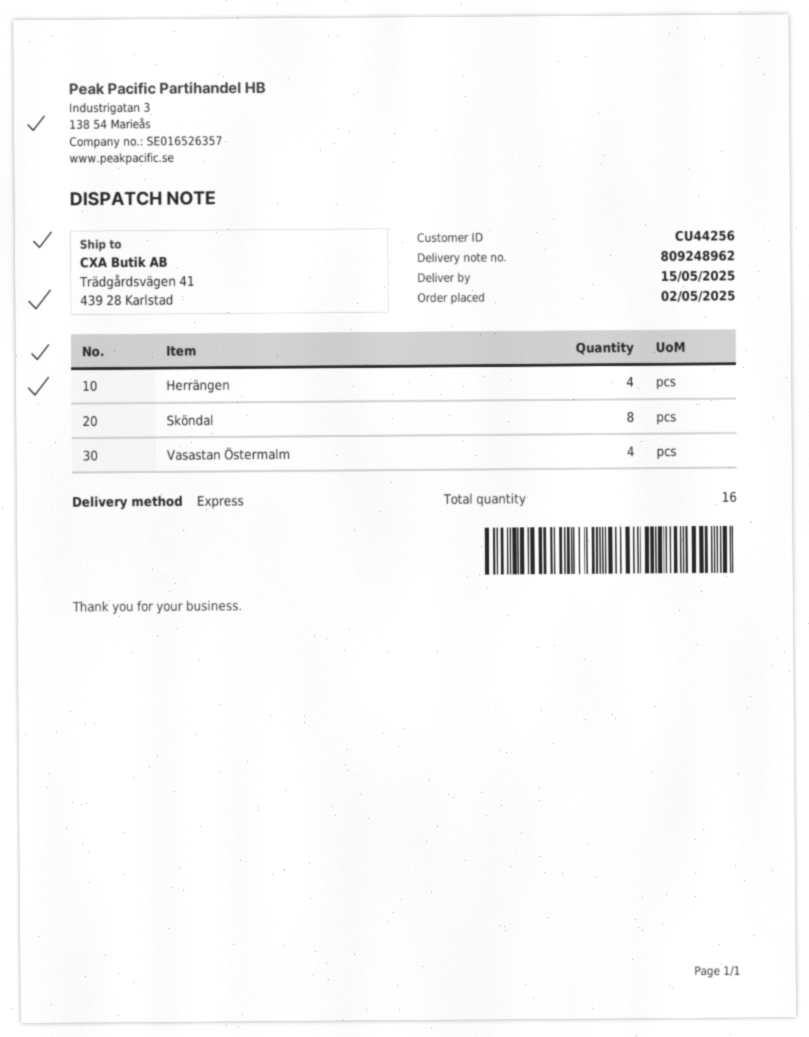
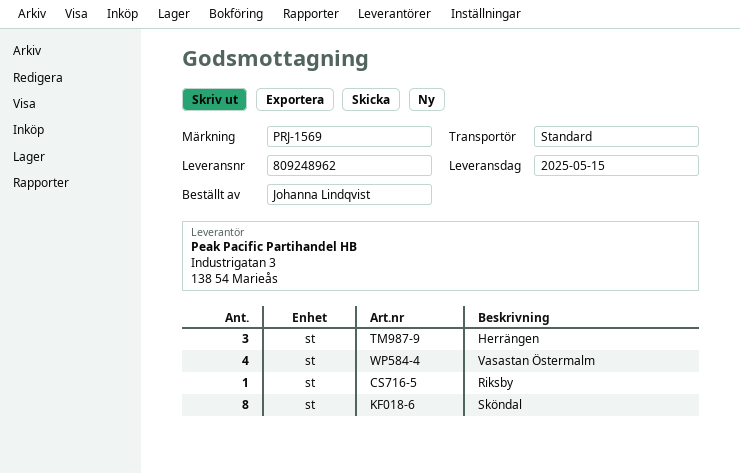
shipping method: express -> standard
Herrängen: 4 -> 3
Riksby: none -> 1

